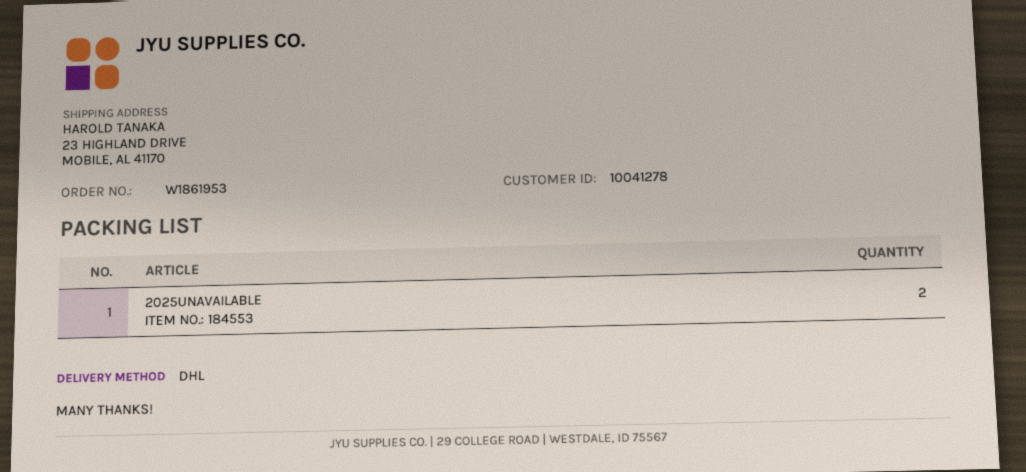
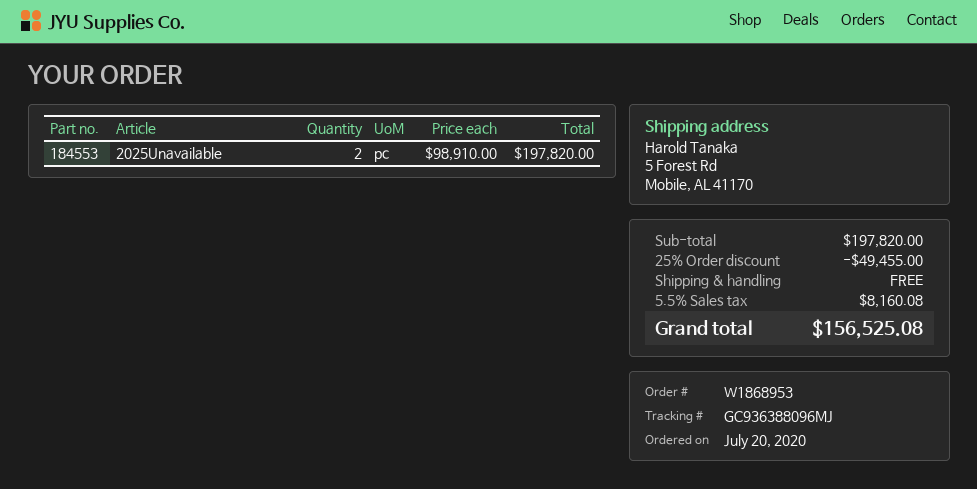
order number: W1861953 -> W1868953
ship to: 23 HIGHLAND DRIVE, MOBILE, AL 41170 -> 5 Forest Rd, Mobile, AL 41170

